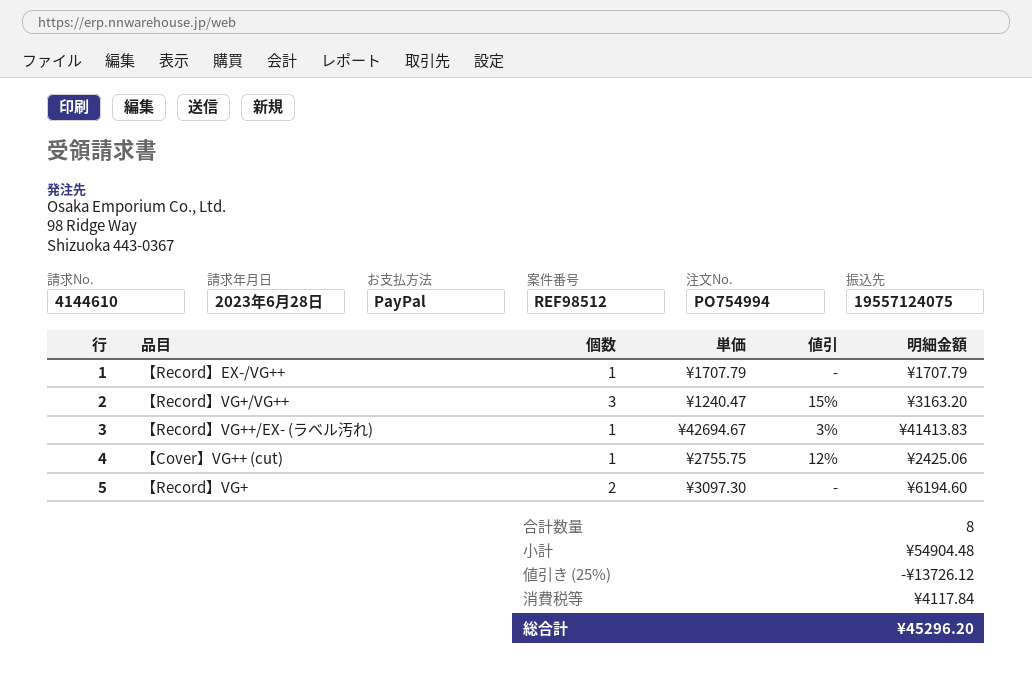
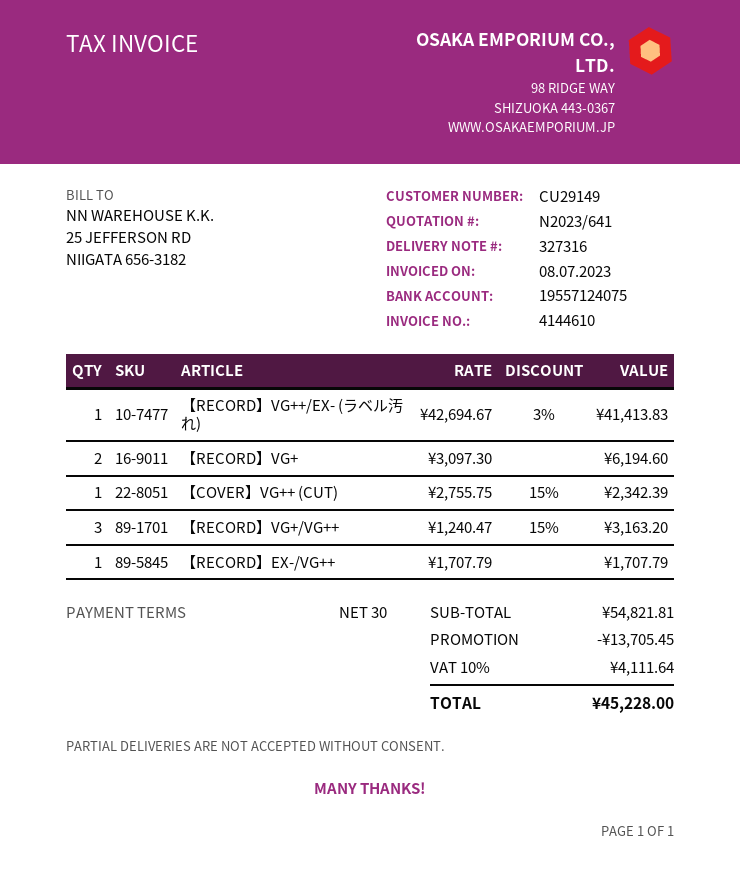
invoice date: 2023-06-28 -> 2023-07-08
【Cover】VG++ (cut): 1 x 2755.75 - 12% = 2425.06 -> 1 x 2755.75 - 15% = 2342.39
subtotal: 54904.48 -> 54821.81
discount: 13726.12 -> 13705.45
tax: 4117.84 -> 4111.64
total: 45296.20 -> 45228.00

